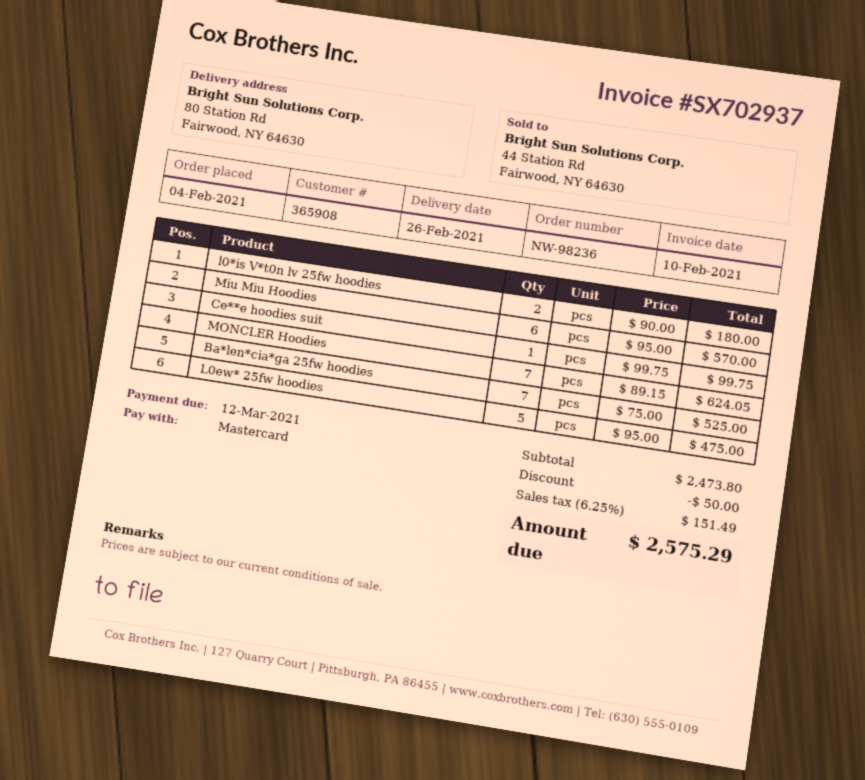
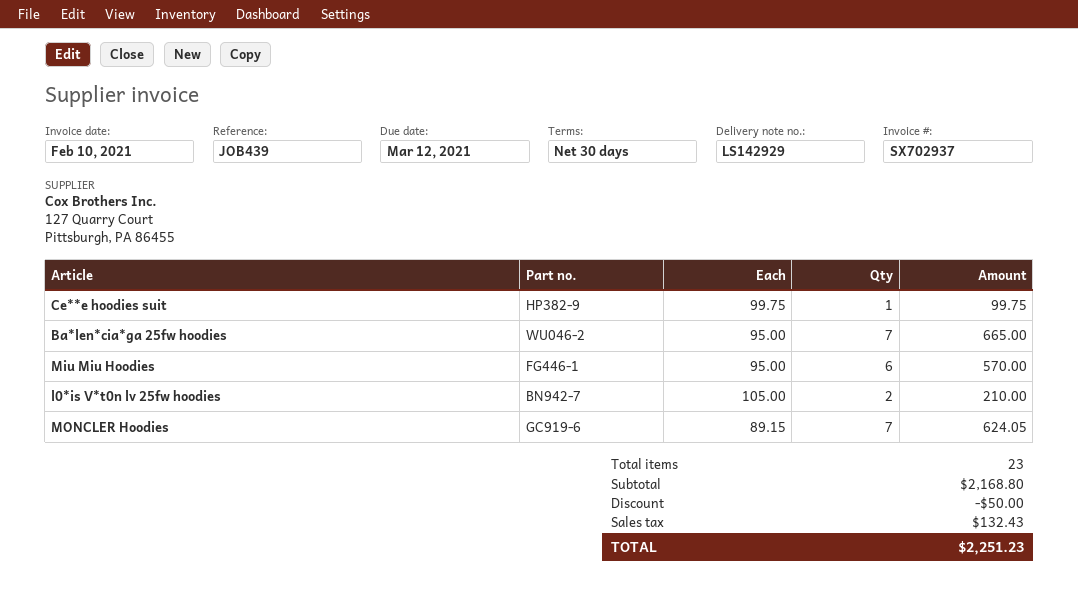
l0*is V*t0n lv 25fw hoodies: 2 x 90.00 = 180.00 -> 2 x 105.00 = 210.00
Ba*len*cia*ga 25fw hoodies: 7 x 75.00 = 525.00 -> 7 x 95.00 = 665.00
L0ew* 25fw hoodies: 5 x 95.00 = 475.00 -> none
subtotal: 2473.80 -> 2168.80
tax: 151.49 -> 132.43
total: 2575.29 -> 2251.23

